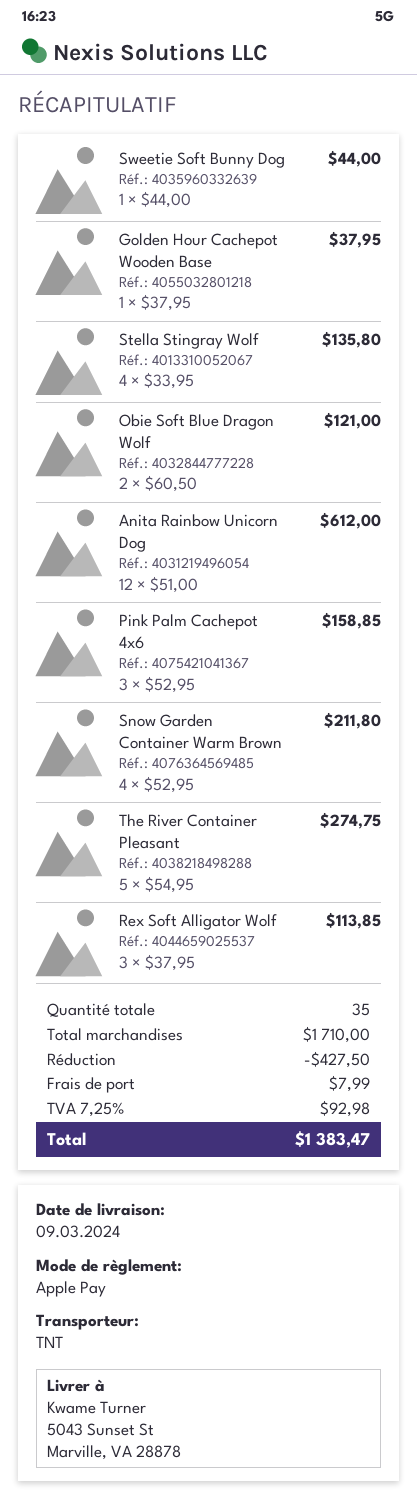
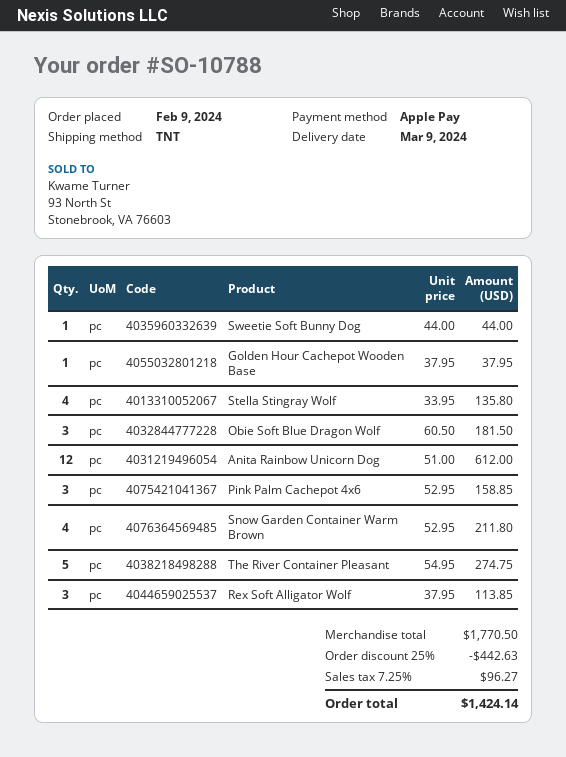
Obie Soft Blue Dragon Wolf: 2 x 60.50 = 121.00 -> 3 x 60.50 = 181.50
subtotal: 1710.00 -> 1770.50
discount: 427.50 -> 442.63
shipping: 7.99 -> none
tax: 7.25% = 92.98 -> 7.25% = 96.27
total: 1383.47 -> 1424.14

